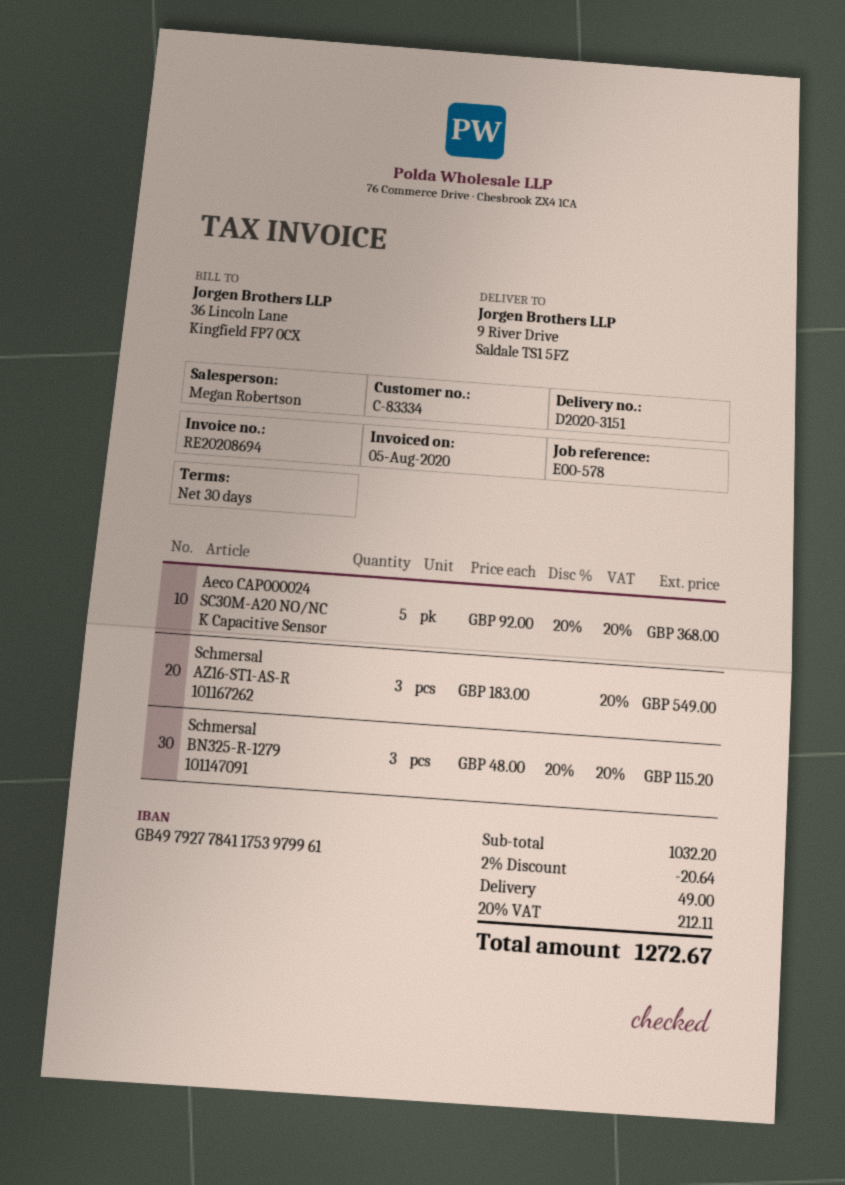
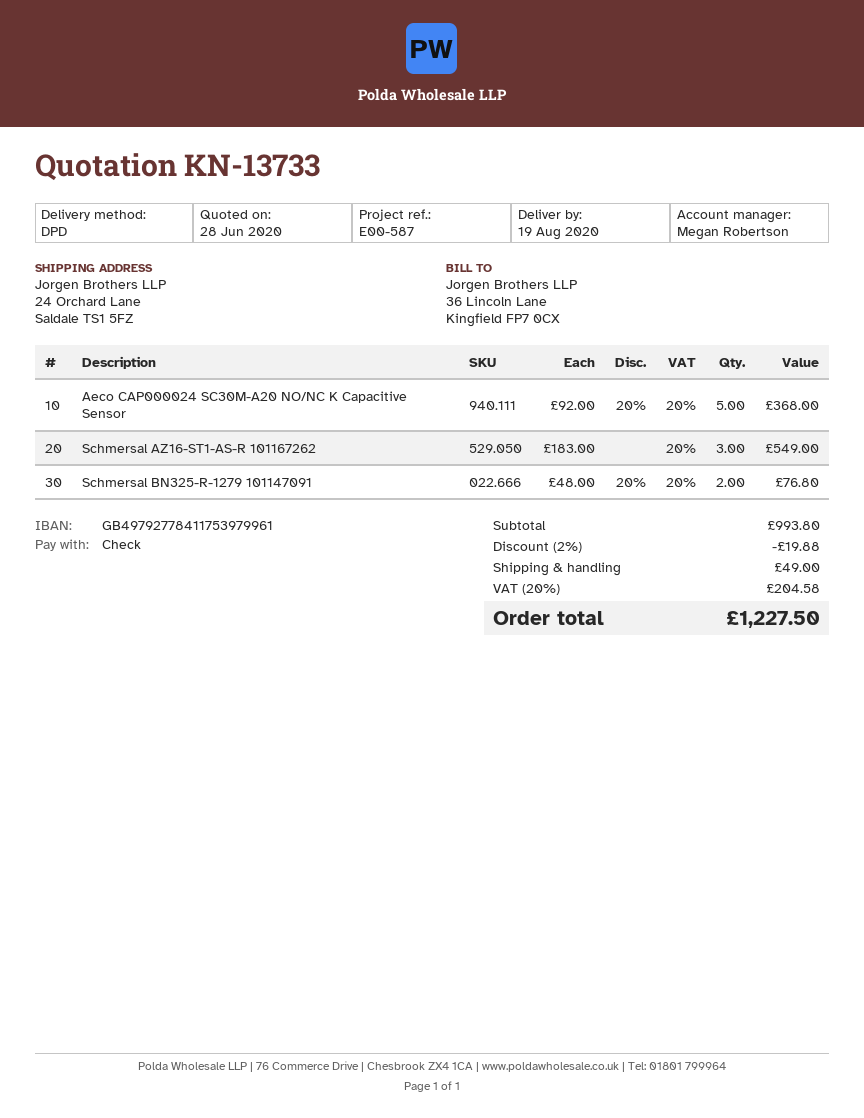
reference: E00-578 -> E00-587
ship to: 9 River Drive, Saldale TS1 5FZ -> 24 Orchard Lane, Saldale TS1 5FZ
Schmersal BN325-R-1279 101147091: 3 x 48.00 - 20% = 115.20 -> 2 x 48.00 - 20% = 76.80
subtotal: 1032.20 -> 993.80
discount: 2% = 20.64 -> 2% = 19.88
tax: 20% = 212.11 -> 20% = 204.58
total: 1272.67 -> 1227.50

